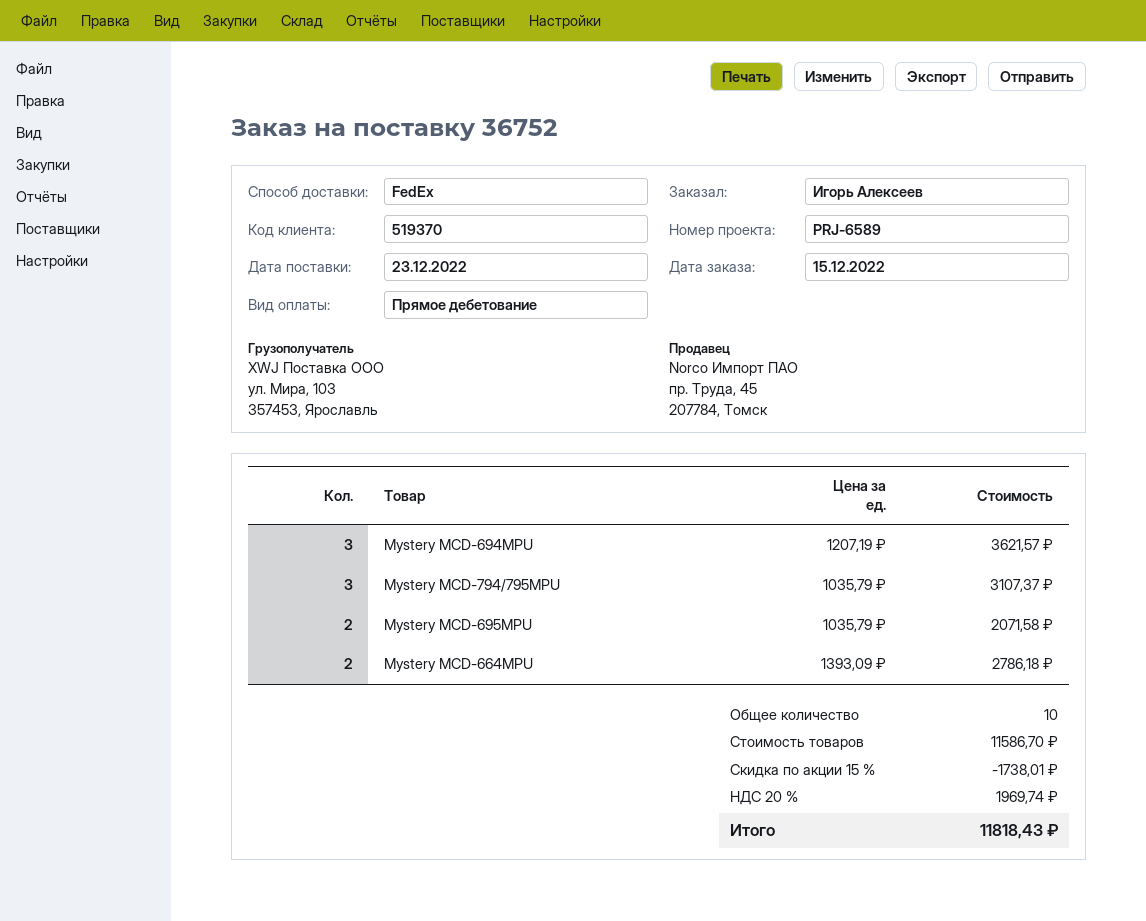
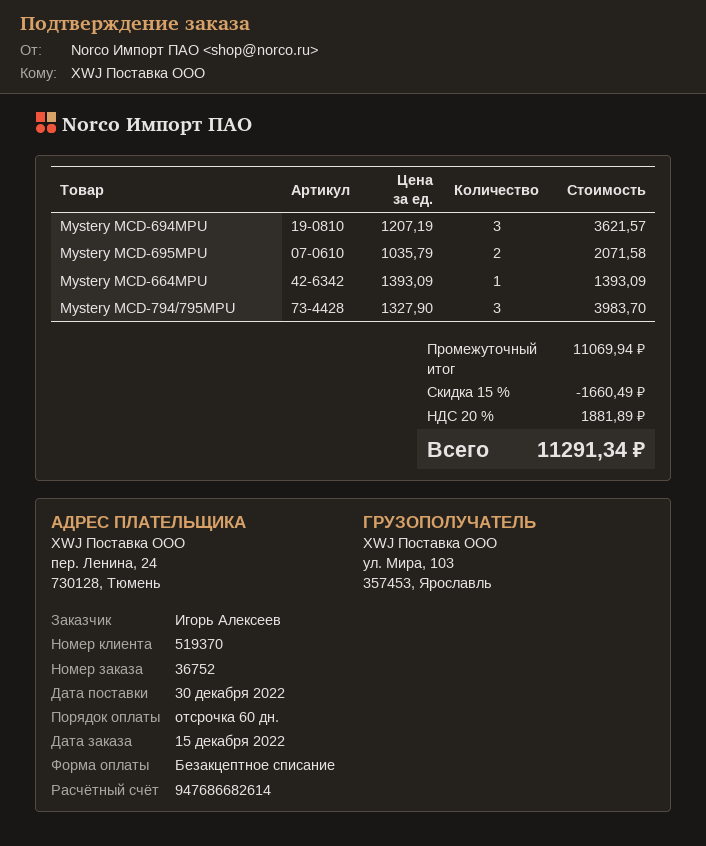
delivery date: 2022-12-23 -> 2022-12-30
Mystery MCD-794/795MPU: 3 x 1035.79 = 3107.37 -> 3 x 1327.90 = 3983.70
Mystery MCD-664MPU: 2 x 1393.09 = 2786.18 -> 1 x 1393.09 = 1393.09
subtotal: 11586.70 -> 11069.94
discount: 15% = 1738.01 -> 15% = 1660.49
tax: 20% = 1969.74 -> 20% = 1881.89
total: 11818.43 -> 11291.34

